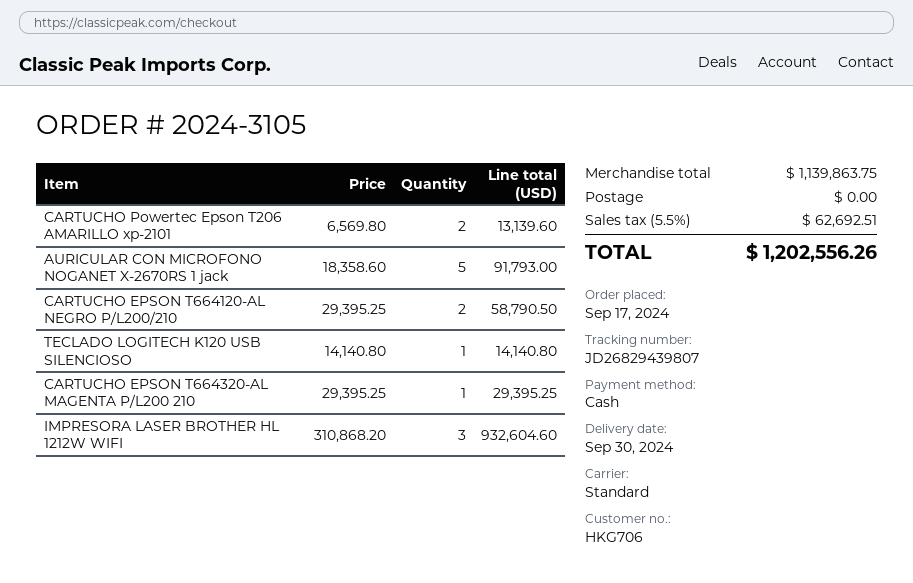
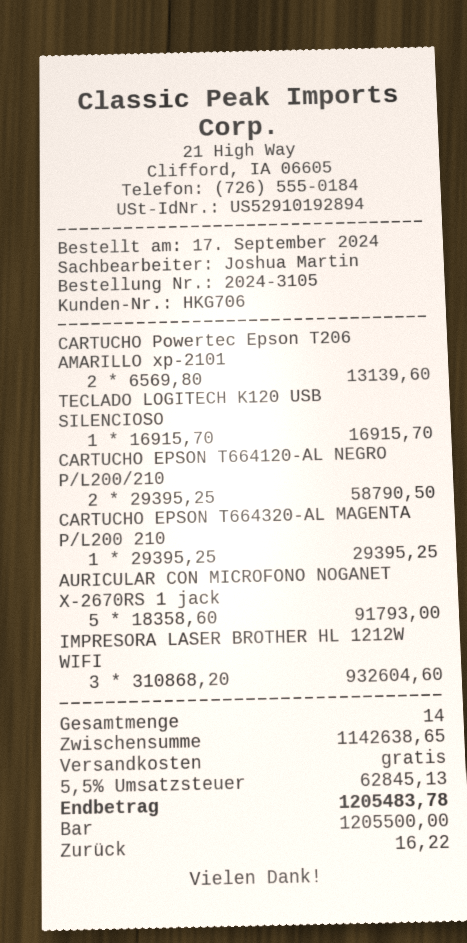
TECLADO LOGITECH K120 USB SILENCIOSO: 1 x 14140.80 = 14140.80 -> 1 x 16915.70 = 16915.70
subtotal: 1139863.75 -> 1142638.65
tax: 5.5% = 62692.51 -> 5.5% = 62845.13
total: 1202556.26 -> 1205483.78

